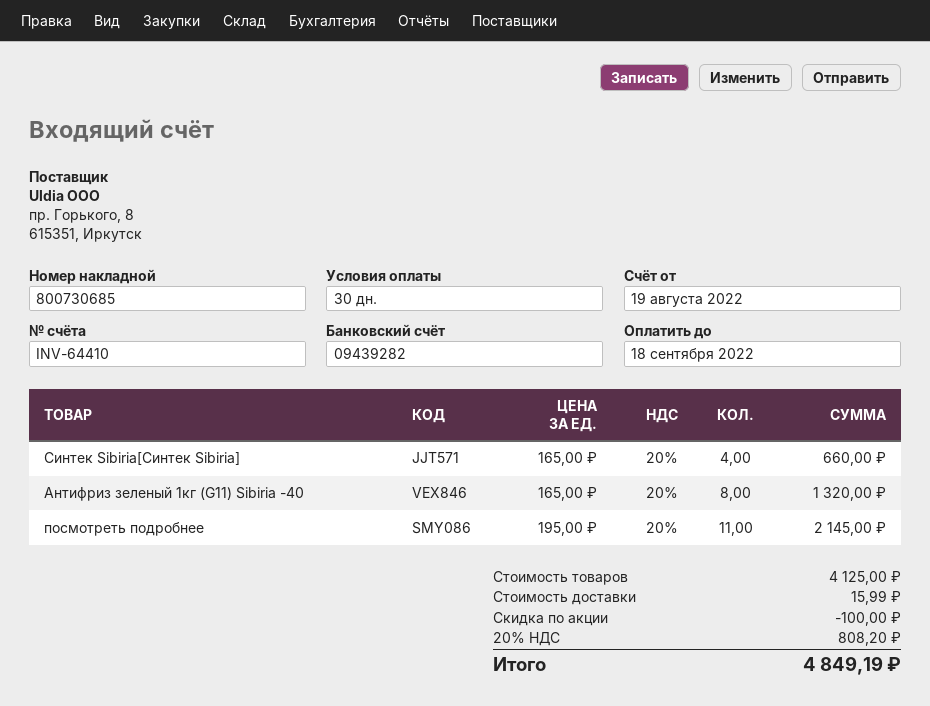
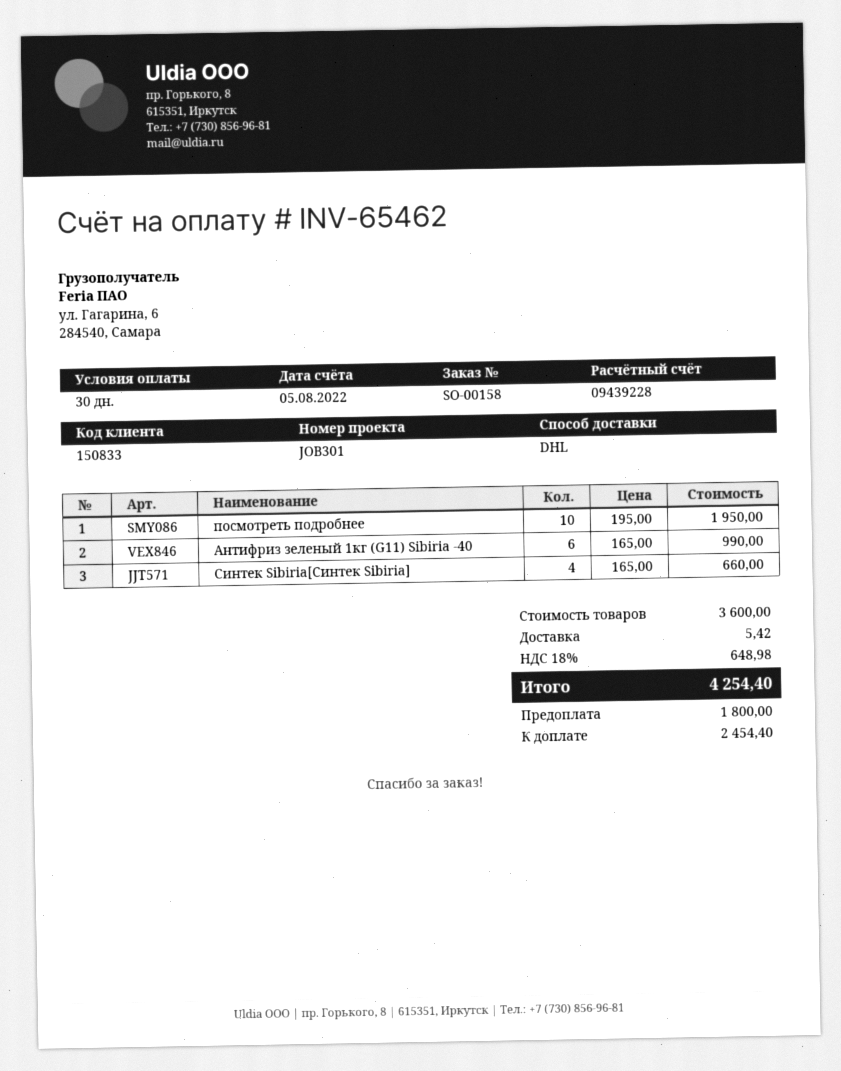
invoice number: INV-64410 -> INV-65462
invoice date: 2022-08-19 -> 2022-08-05
bank account: 09439282 -> 09439228
Антифриз зеленый 1кг (G11) Sibiria -40: 8 x 165.00 = 1320.00 -> 6 x 165.00 = 990.00
посмотреть подробнее: 11 x 195.00 = 2145.00 -> 10 x 195.00 = 1950.00
subtotal: 4125.00 -> 3600.00
discount: 100.00 -> none
shipping: 15.99 -> 5.42
tax: 20% = 808.20 -> 18% = 648.98
total: 4849.19 -> 4254.40

